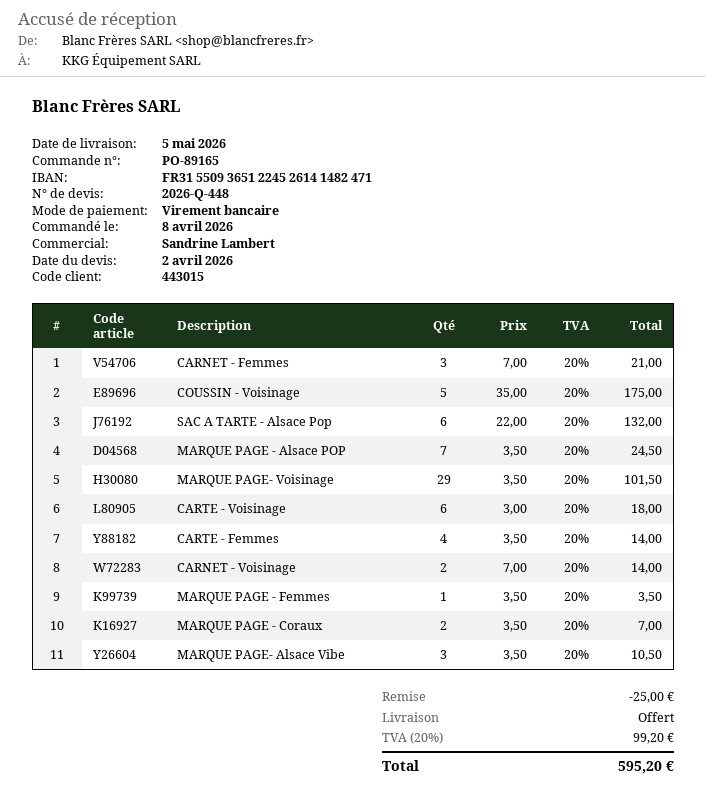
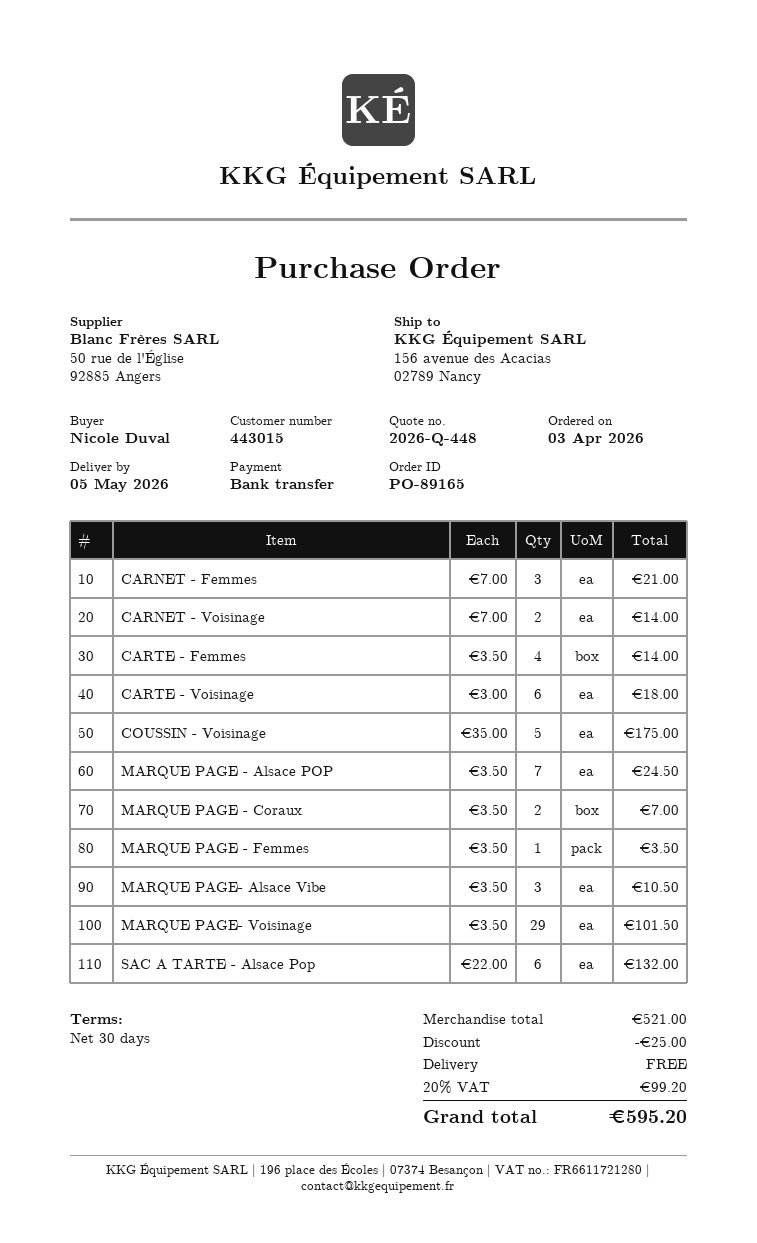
order date: 2026-04-08 -> 2026-04-03

